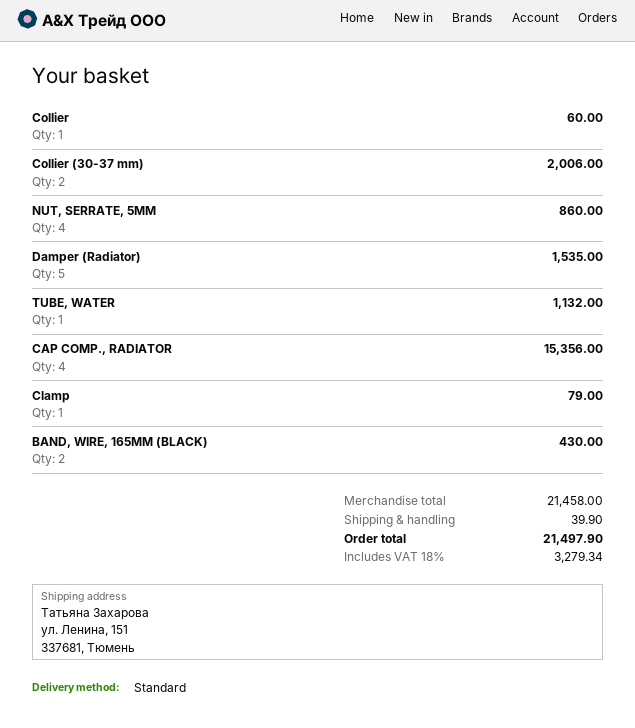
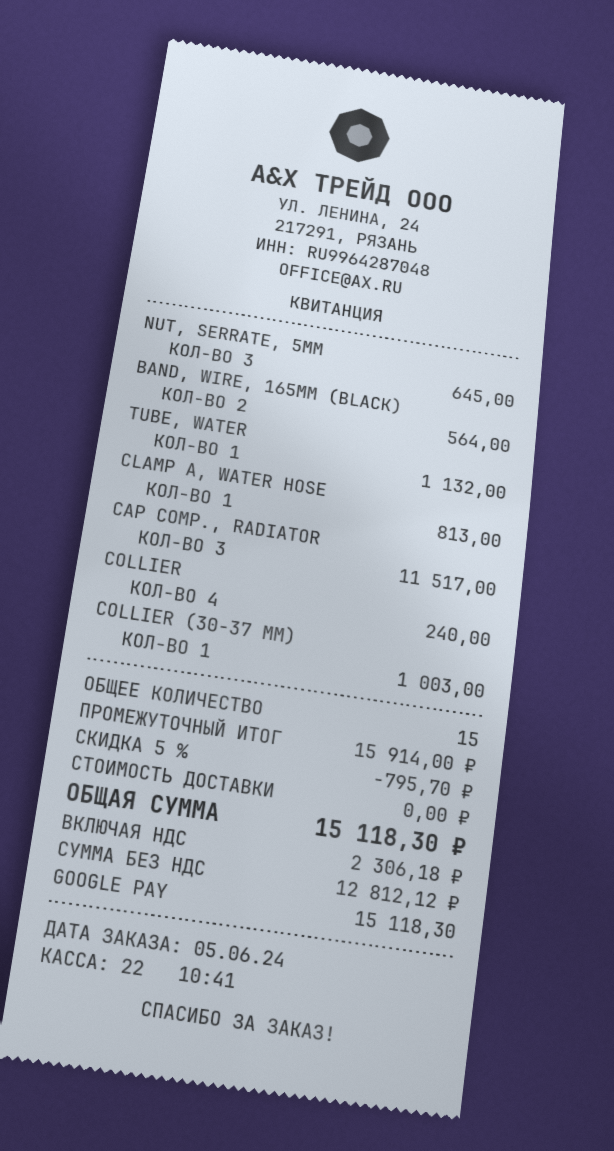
Collier: 1 for 60.00 -> 4 for 240.00
Collier (30-37 mm): 2 for 2006.00 -> 1 for 1003.00
NUT, SERRATE, 5MM: 4 for 860.00 -> 3 for 645.00
Damper (Radiator): 5 for 1535.00 -> none
CAP COMP., RADIATOR: 4 for 15356.00 -> 3 for 11517.00
Clamp: 1 for 79.00 -> none
BAND, WIRE, 165MM (BLACK): 2 for 430.00 -> 2 for 564.00
CLAMP A, WATER HOSE: none -> 1 for 813.00
subtotal: 21458.00 -> 15914.00
discount: none -> 5% = 795.70
shipping: 39.90 -> 0.00
tax: 3279.34 -> 2306.18
total: 21497.90 -> 15118.30

